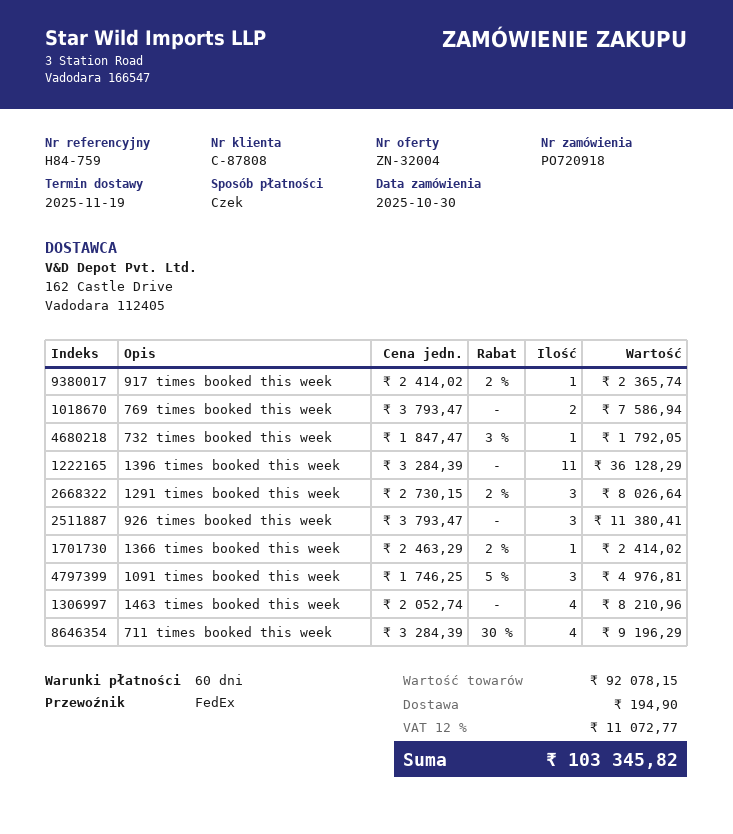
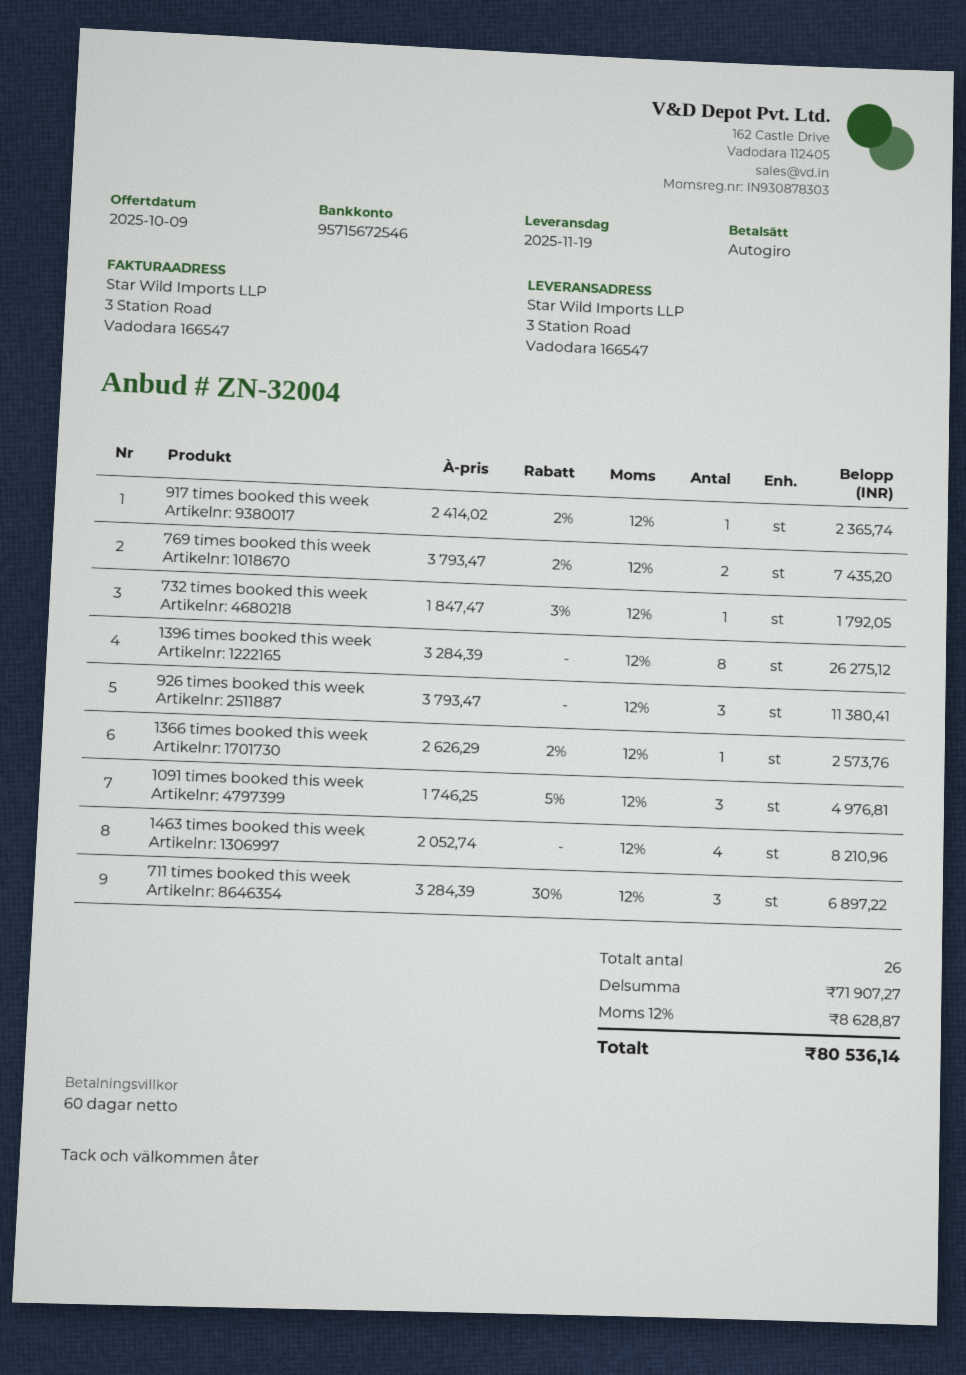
payment method: cheque -> direct debit
769 times booked this week: 2 x 3793.47 = 7586.94 -> 2 x 3793.47 - 2% = 7435.20
1396 times booked this week: 11 x 3284.39 = 36128.29 -> 8 x 3284.39 = 26275.12
1291 times booked this week: 3 x 2730.15 - 2% = 8026.64 -> none
1366 times booked this week: 1 x 2463.29 - 2% = 2414.02 -> 1 x 2626.29 - 2% = 2573.76
711 times booked this week: 4 x 3284.39 - 30% = 9196.29 -> 3 x 3284.39 - 30% = 6897.22
subtotal: 92078.15 -> 71907.27
shipping: 194.90 -> none
tax: 12% = 11072.77 -> 12% = 8628.87
total: 103345.82 -> 80536.14

